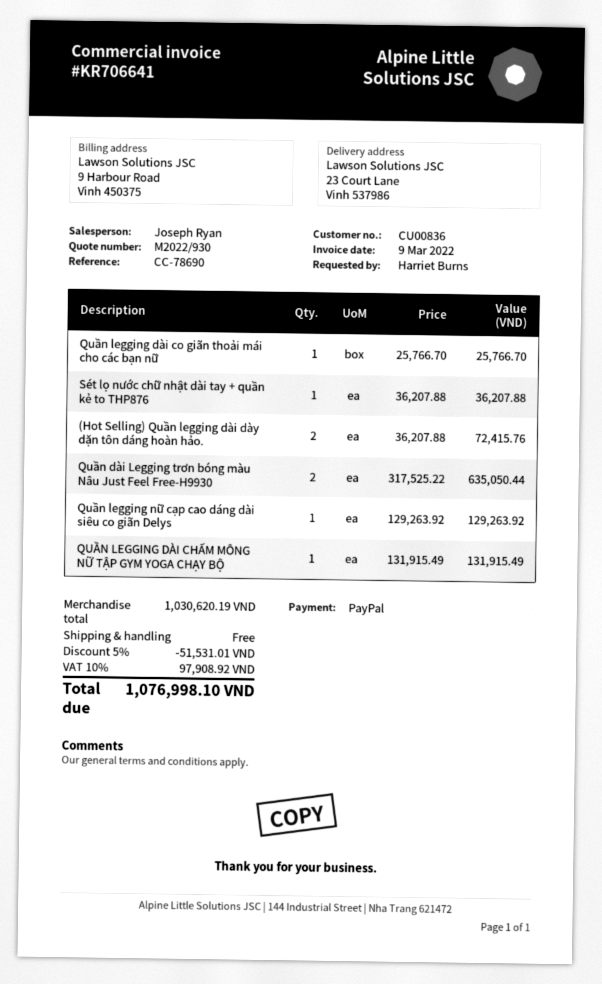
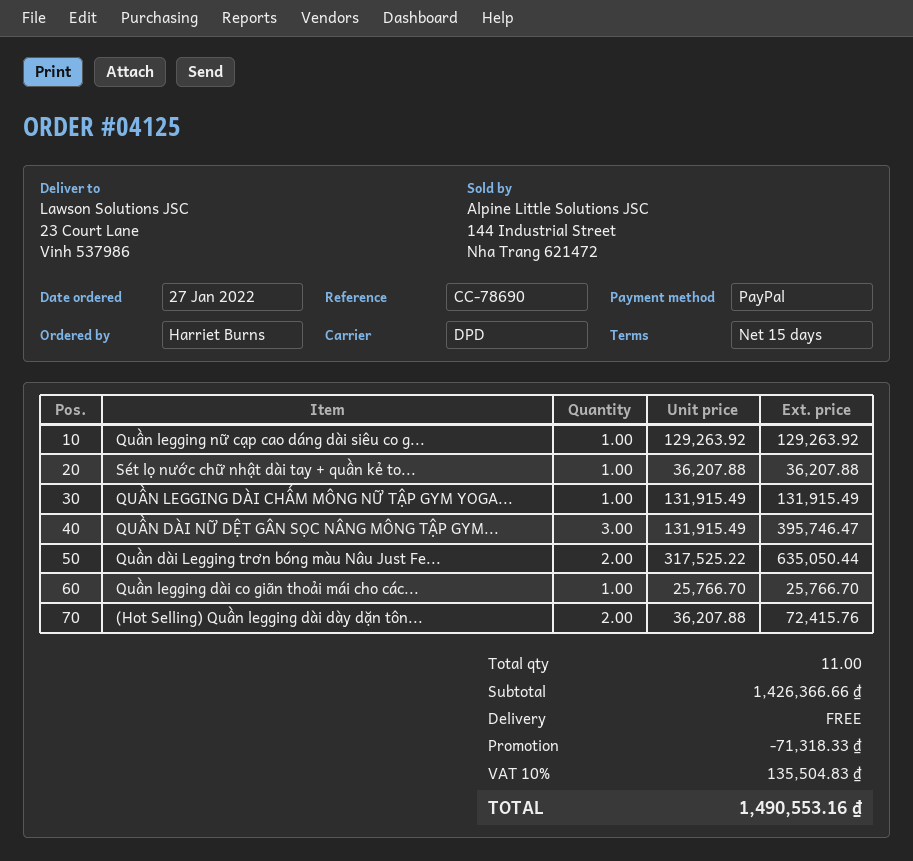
QUẦN DÀI NỮ DỆT GÂN SỌC NÂNG MÔNG TẬP GYM...: none -> 3 x 131915.49 = 395746.47
subtotal: 1030620.19 -> 1426366.66
discount: 51531.01 -> 71318.33
tax: 10% = 97908.92 -> 10% = 135504.83
total: 1076998.10 -> 1490553.16

